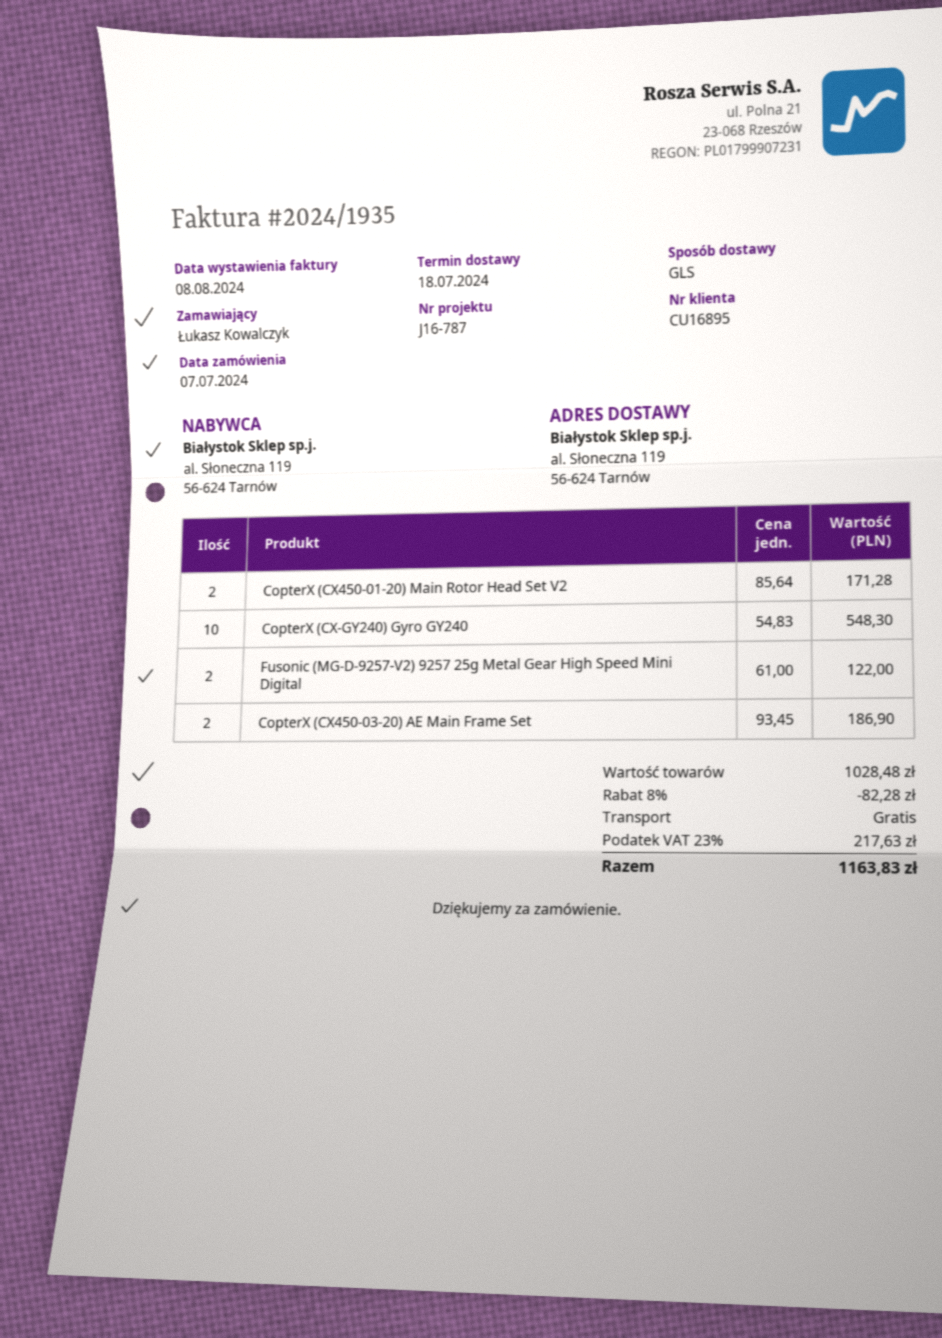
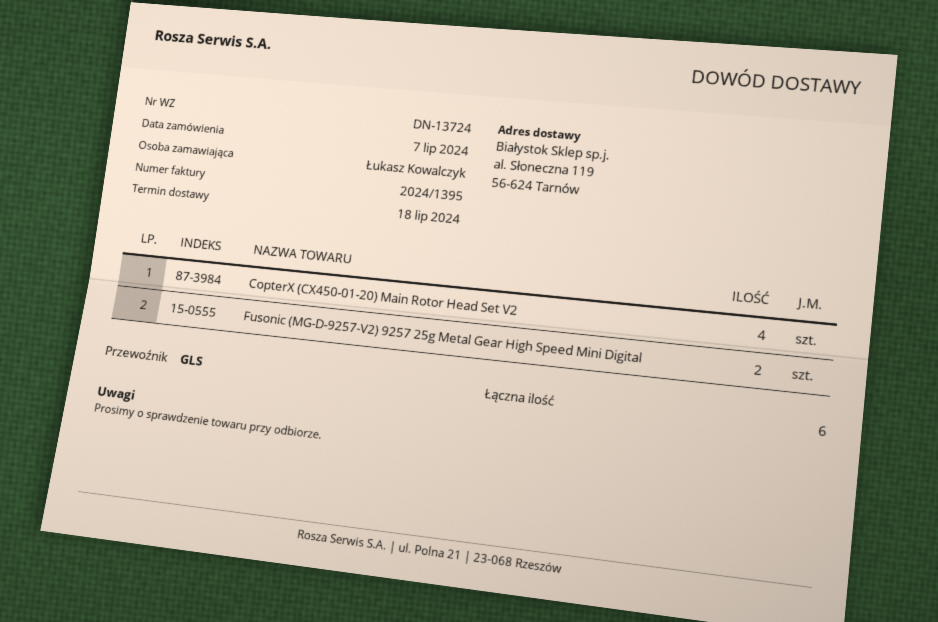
invoice number: 2024/1935 -> 2024/1395
CopterX (CX450-01-20) Main Rotor Head Set V2: 2 -> 4
CopterX (CX-GY240) Gyro GY240: 10 -> none
CopterX (CX450-03-20) AE Main Frame Set: 2 -> none

